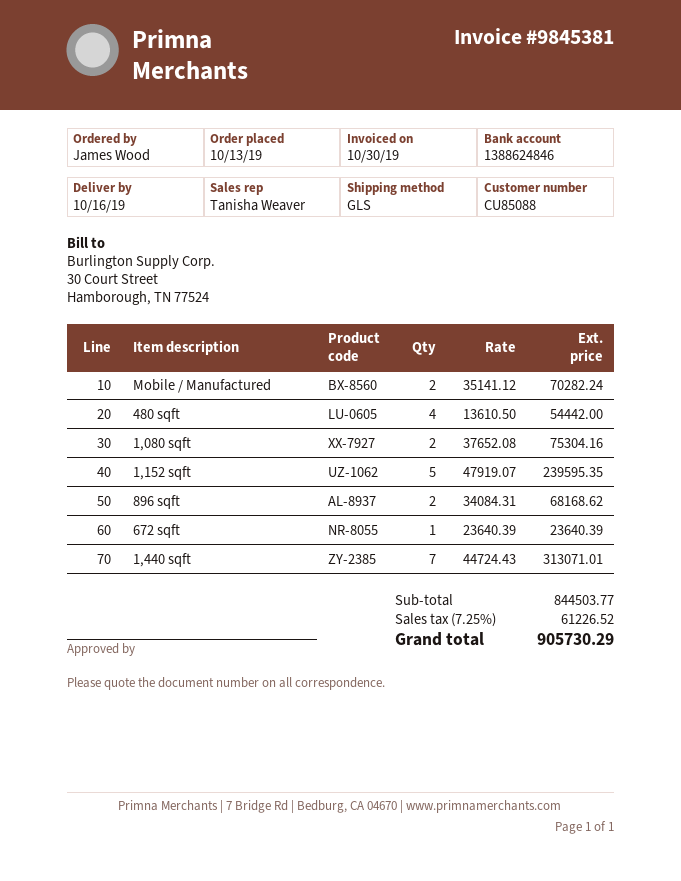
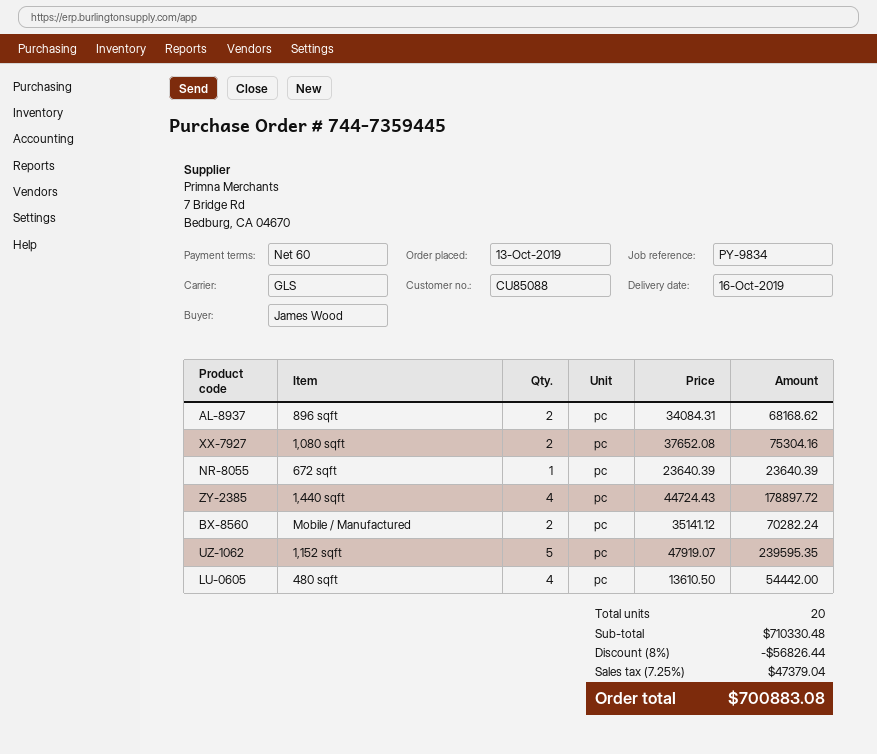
1,440 sqft: 7 x 44724.43 = 313071.01 -> 4 x 44724.43 = 178897.72
subtotal: 844503.77 -> 710330.48
discount: none -> 8% = 56826.44
tax: 7.25% = 61226.52 -> 7.25% = 47379.04
total: 905730.29 -> 700883.08

